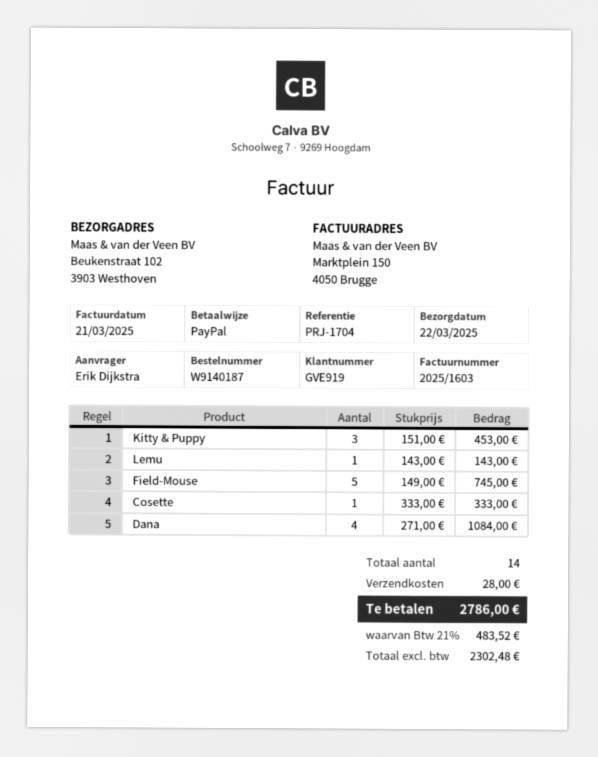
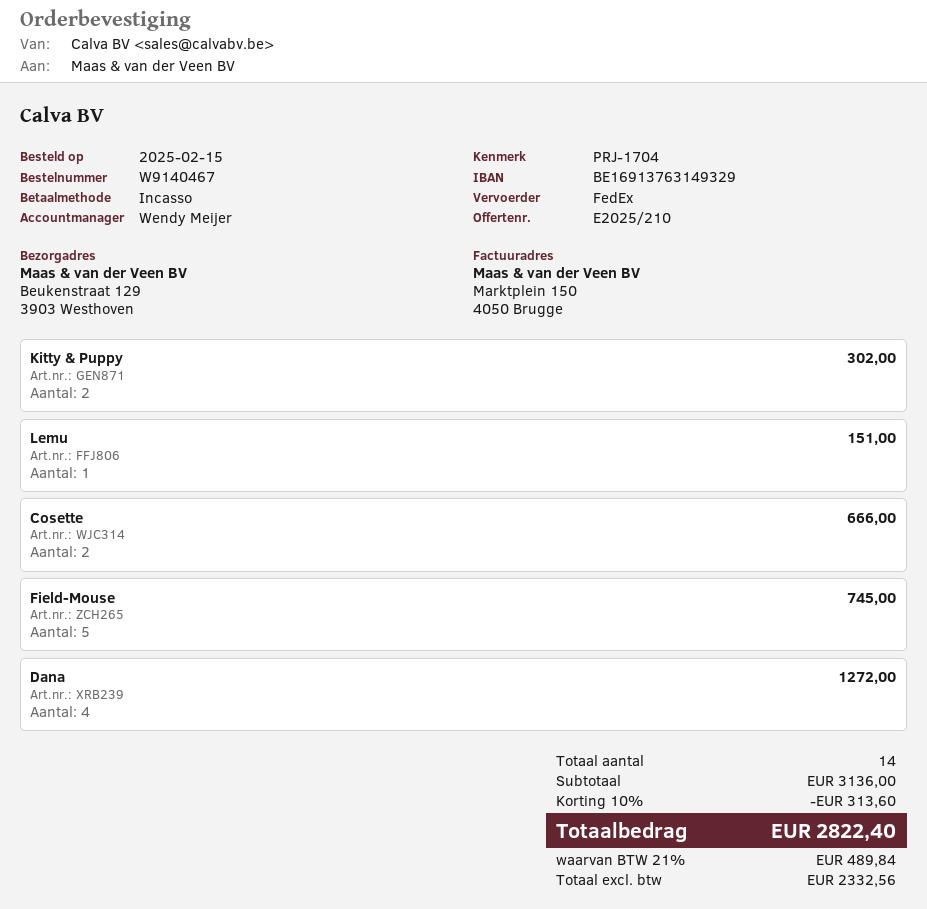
order number: W9140187 -> W9140467
payment method: PayPal -> direct debit
ship to: Beukenstraat 102, 3903 Westhoven -> Beukenstraat 129, 3903 Westhoven
Kitty & Puppy: 3 for 453.00 -> 2 for 302.00
Lemu: 1 for 143.00 -> 1 for 151.00
Cosette: 1 for 333.00 -> 2 for 666.00
Dana: 4 for 1084.00 -> 4 for 1272.00
discount: none -> 10% = 313.60
shipping: 28.00 -> none
net: 2302.48 -> 2332.56
tax: 21% = 483.52 -> 21% = 489.84
total: 2786.00 -> 2822.40

